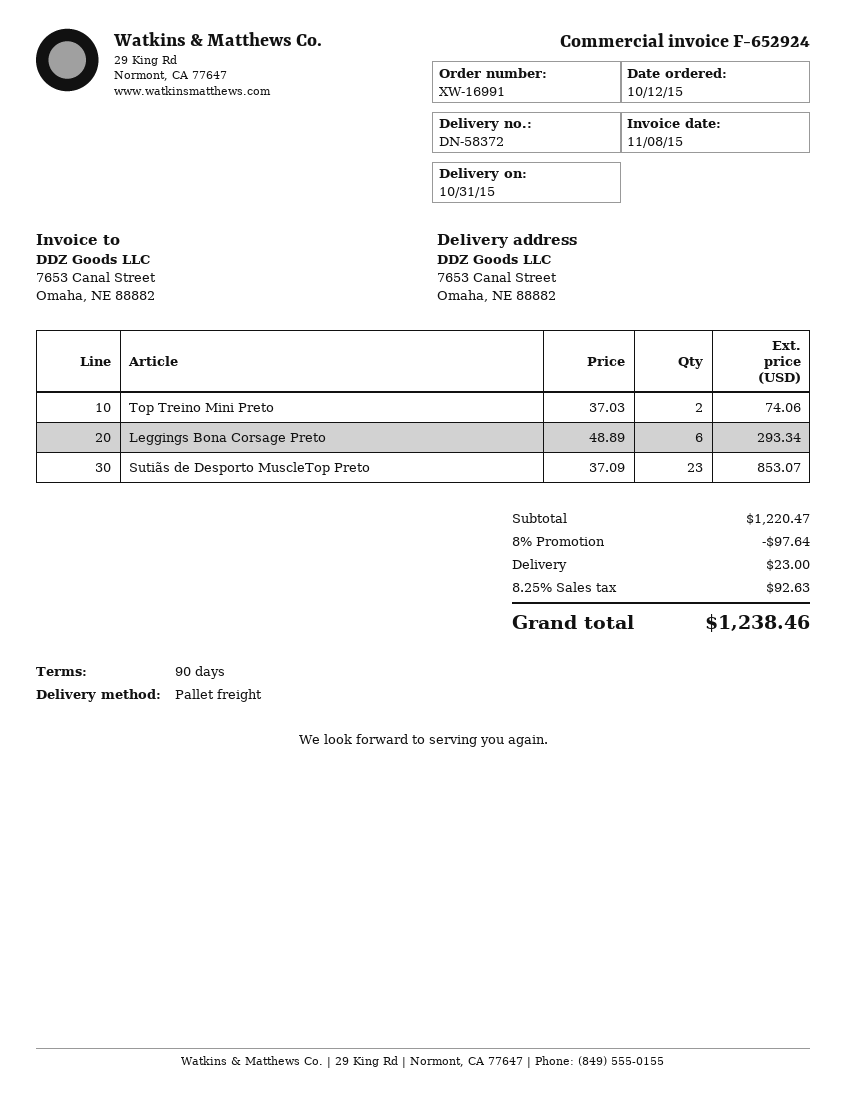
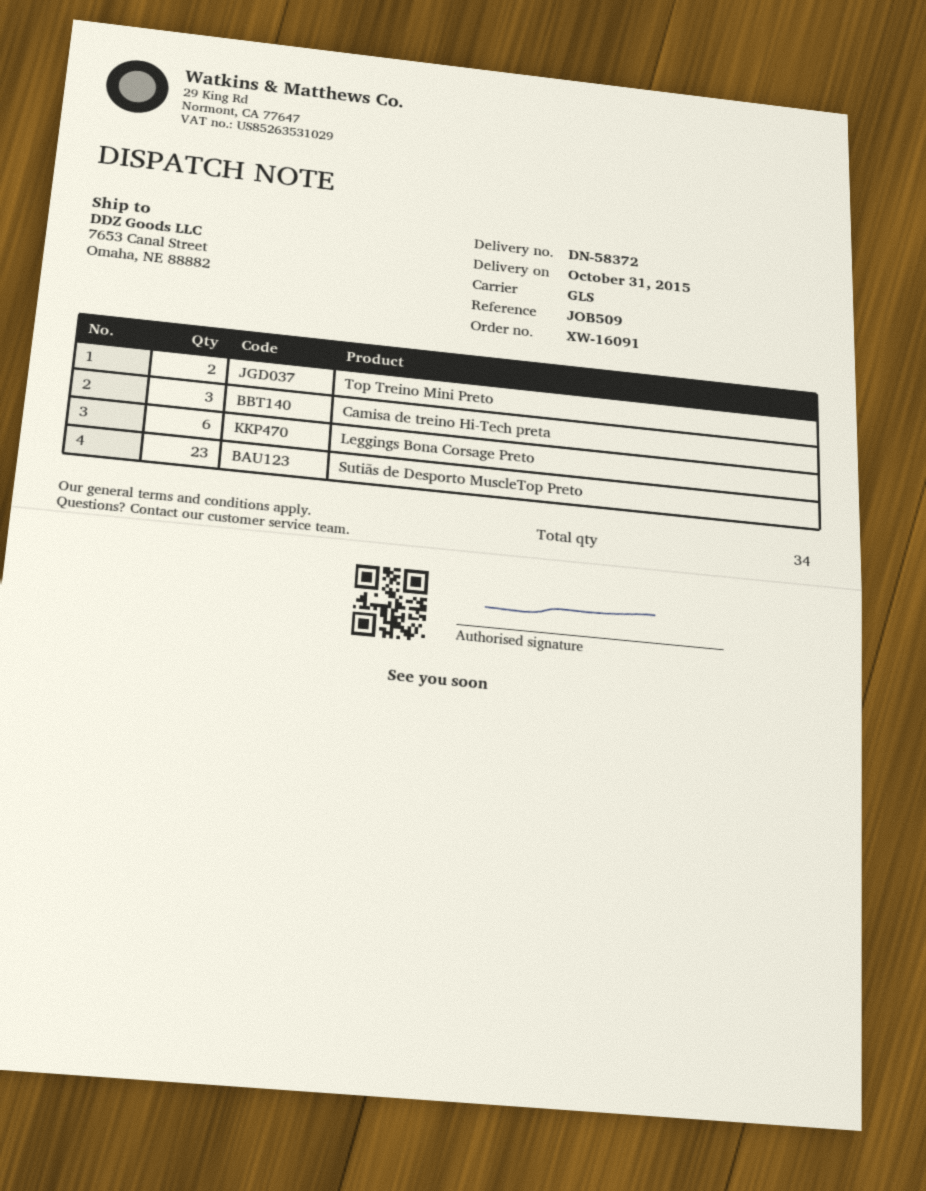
order number: XW-16991 -> XW-16091
shipping method: pallet freight -> GLS
Camisa de treino Hi-Tech preta: none -> 3

